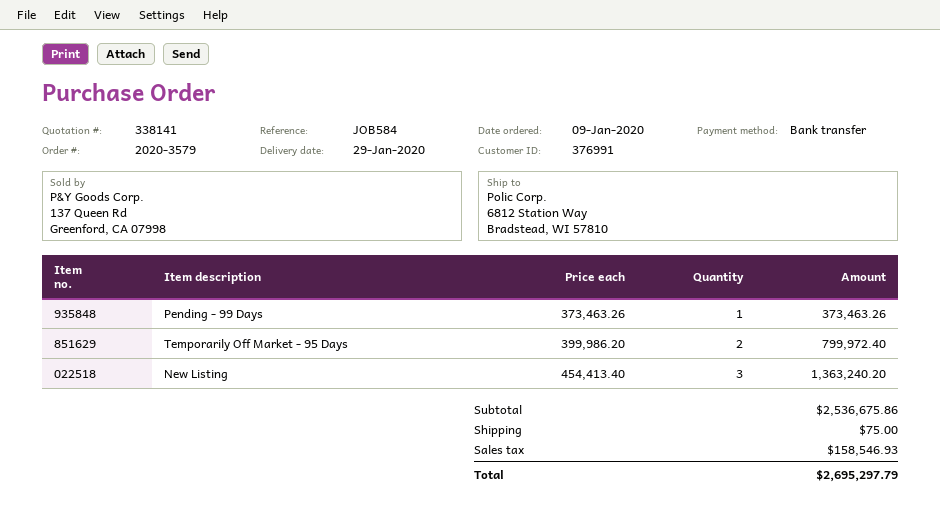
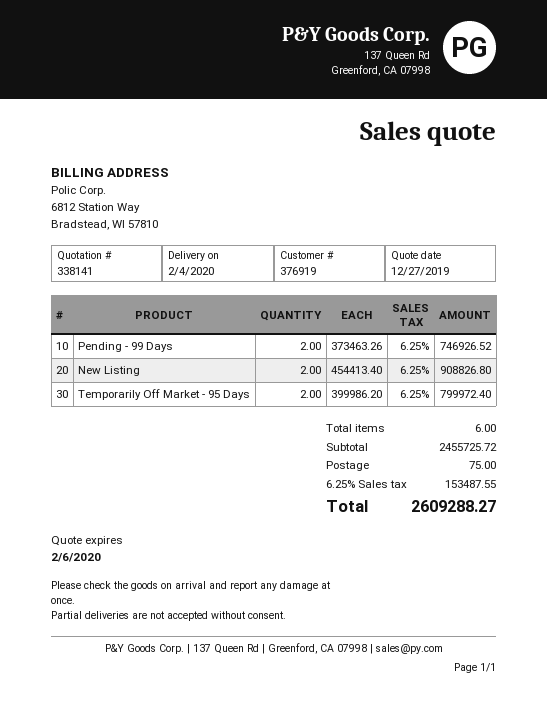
delivery date: 2020-01-29 -> 2020-02-04
customer number: 376991 -> 376919
Pending - 99 Days: 1 x 373463.26 = 373463.26 -> 2 x 373463.26 = 746926.52
New Listing: 3 x 454413.40 = 1363240.20 -> 2 x 454413.40 = 908826.80
subtotal: 2536675.86 -> 2455725.72
tax: 158546.93 -> 153487.55
total: 2695297.79 -> 2609288.27

